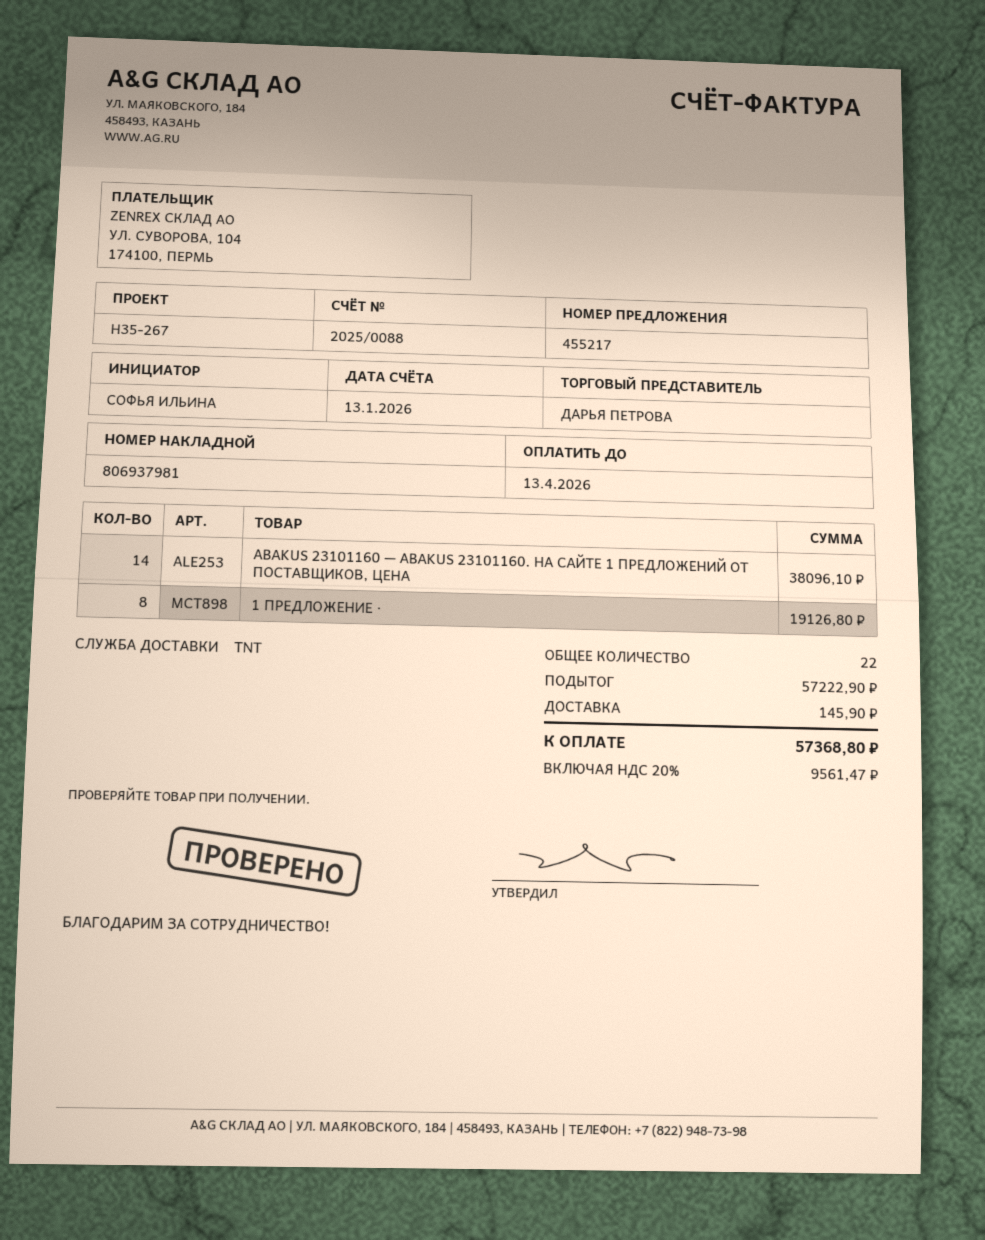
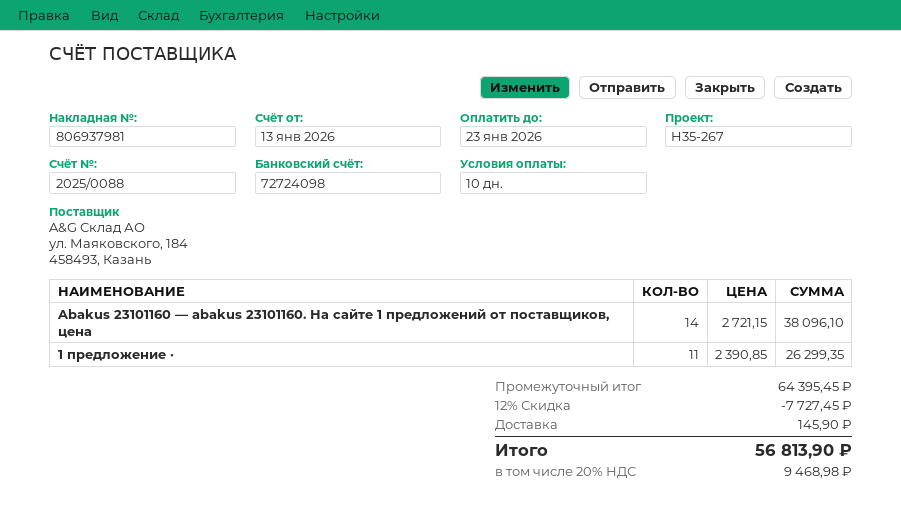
due date: 2026-04-13 -> 2026-01-23
1 ПРЕДЛОЖЕНИЕ ·: 8 for 19126.80 -> 11 for 26299.35
subtotal: 57222.90 -> 64395.45
discount: none -> 12% = 7727.45
tax: 20% = 9561.47 -> 20% = 9468.98
total: 57368.80 -> 56813.90

